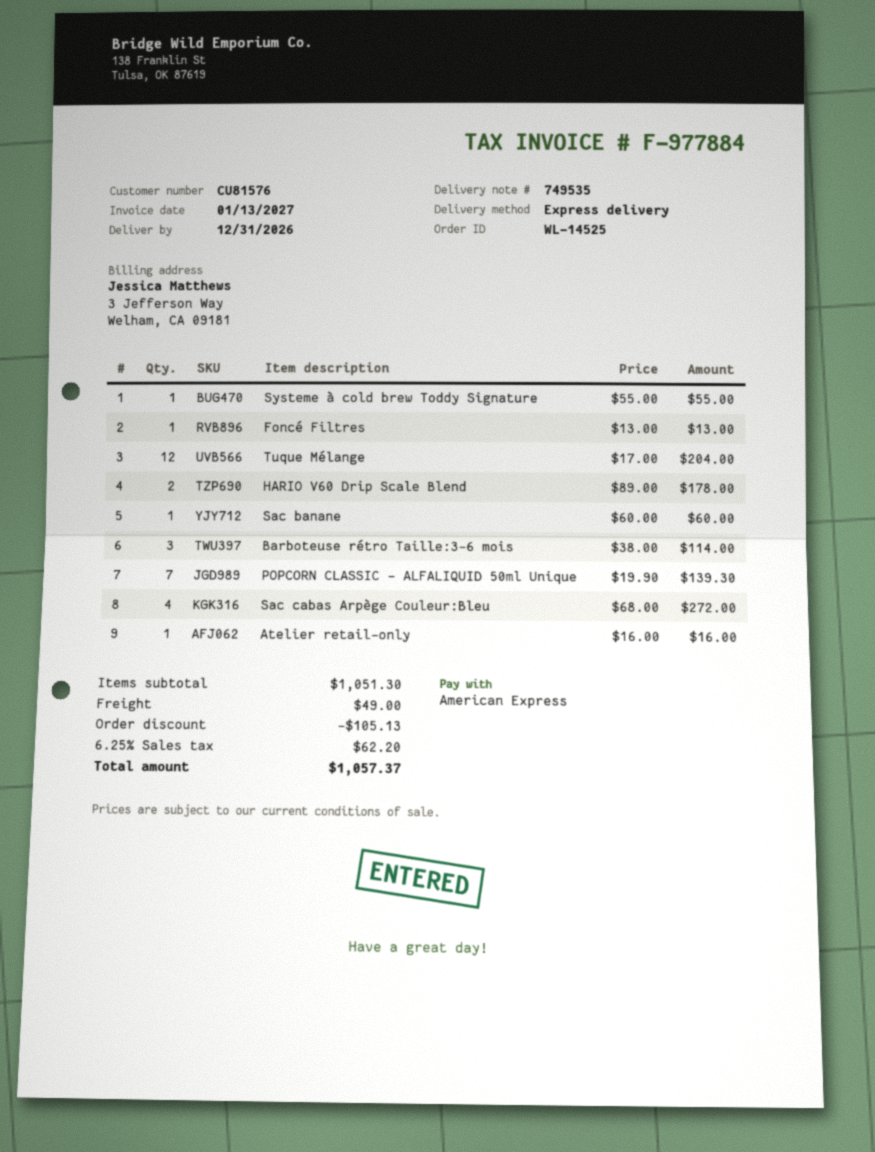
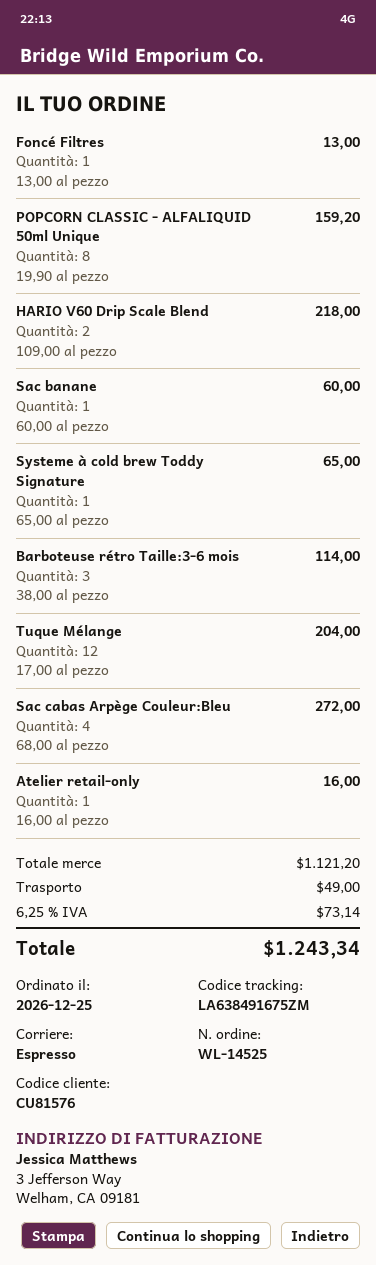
Systeme à cold brew Toddy Signature: 1 x 55.00 = 55.00 -> 1 x 65.00 = 65.00
HARIO V60 Drip Scale Blend: 2 x 89.00 = 178.00 -> 2 x 109.00 = 218.00
POPCORN CLASSIC - ALFALIQUID 50ml Unique: 7 x 19.90 = 139.30 -> 8 x 19.90 = 159.20
subtotal: 1051.30 -> 1121.20
discount: 105.13 -> none
tax: 6.25% = 62.20 -> 6.25% = 73.14
total: 1057.37 -> 1243.34

